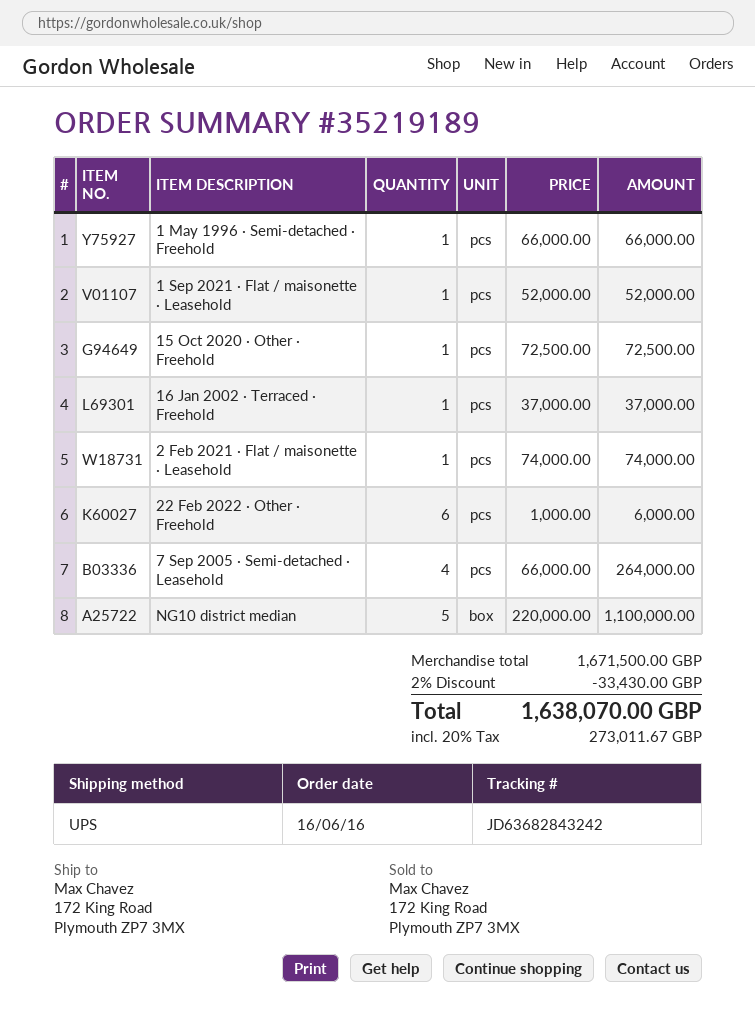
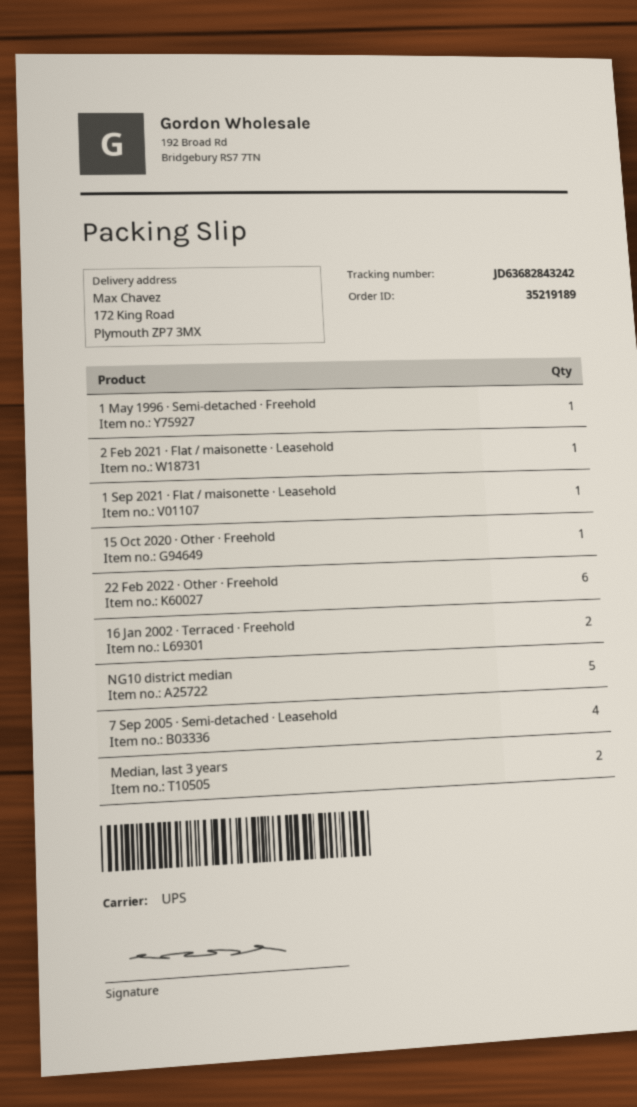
16 Jan 2002 · Terraced · Freehold: 1 -> 2
Median, last 3 years: none -> 2

